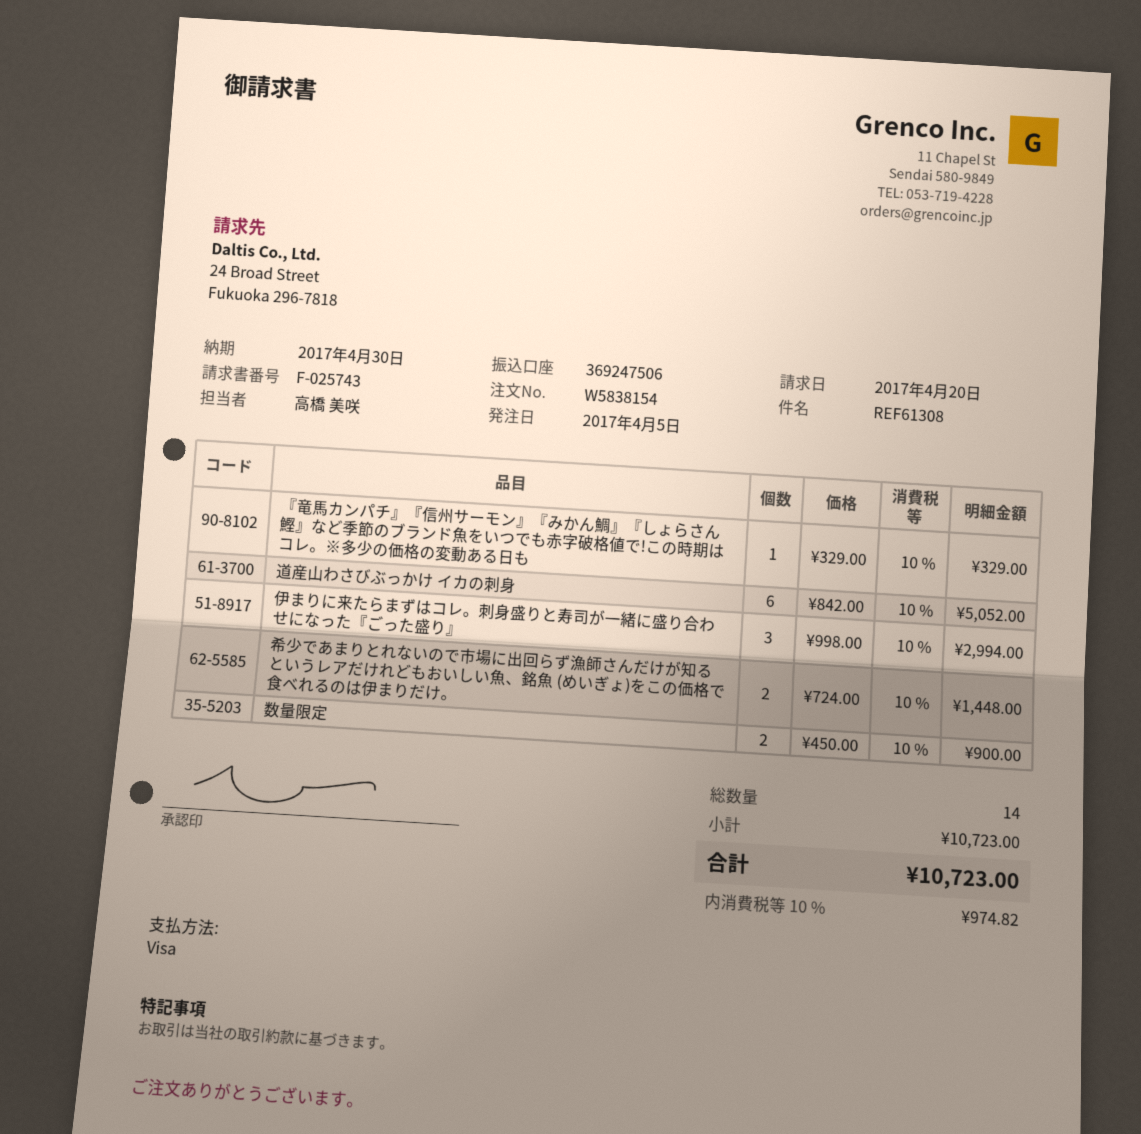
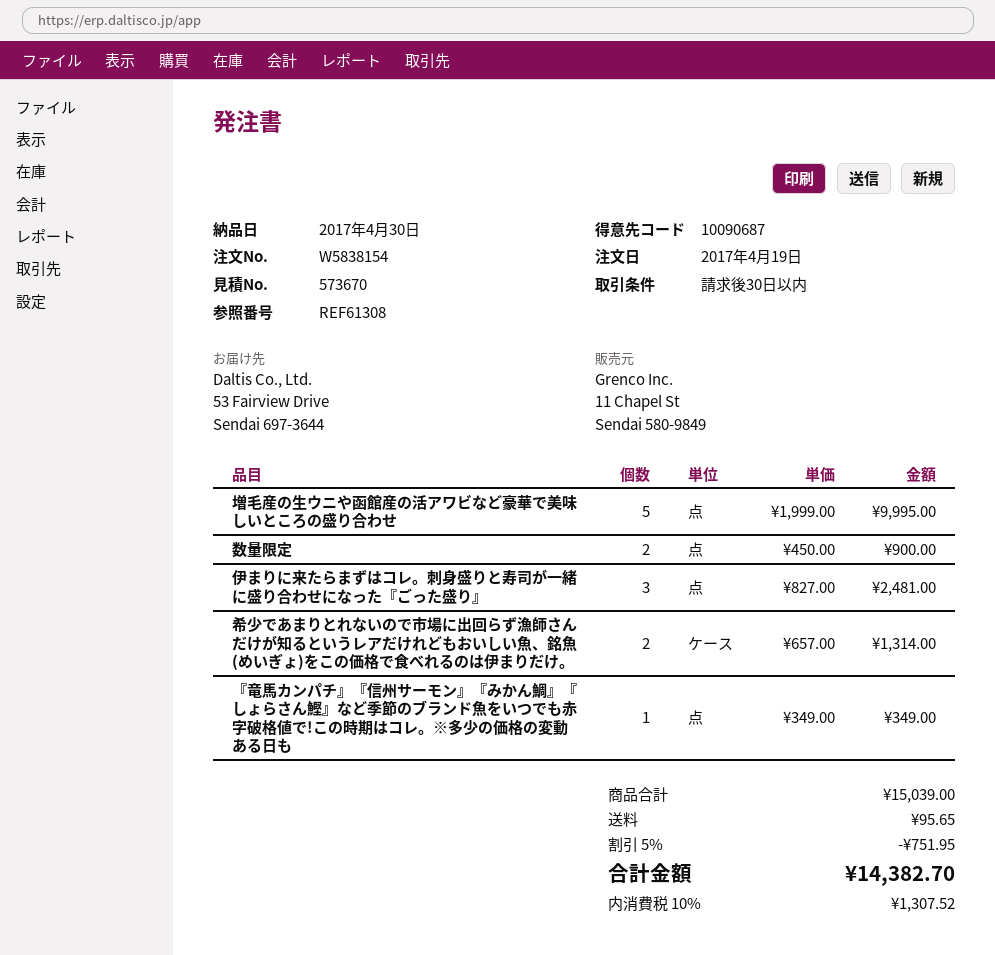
order date: 2017-04-05 -> 2017-04-19
『竜馬カンパチ』『信州サーモン』『みかん鯛』『しょらさん鰹』など季節のブランド魚をいつでも赤字破格値で!この時期はコレ。※多少の価格の変動ある日も: 1 x 329.00 = 329.00 -> 1 x 349.00 = 349.00
道産山わさびぶっかけ イカの刺身: 6 x 842.00 = 5052.00 -> none
伊まりに来たらまずはコレ。刺身盛りと寿司が一緒に盛り合わせになった『ごった盛り』: 3 x 998.00 = 2994.00 -> 3 x 827.00 = 2481.00
希少であまりとれないので市場に出回らず漁師さんだけが知るというレアだけれどもおいしい魚、銘魚 (めいぎょ)をこの価格で食べれるのは伊まりだけ。: 2 x 724.00 = 1448.00 -> 2 x 657.00 = 1314.00
増毛産の生ウニや函館産の活アワビなど豪華で美味しいところの盛り合わせ: none -> 5 x 1999.00 = 9995.00
subtotal: 10723.00 -> 15039.00
discount: none -> 5% = 751.95
shipping: none -> 95.65
tax: 10% = 974.82 -> 10% = 1307.52
total: 10723.00 -> 14382.70

